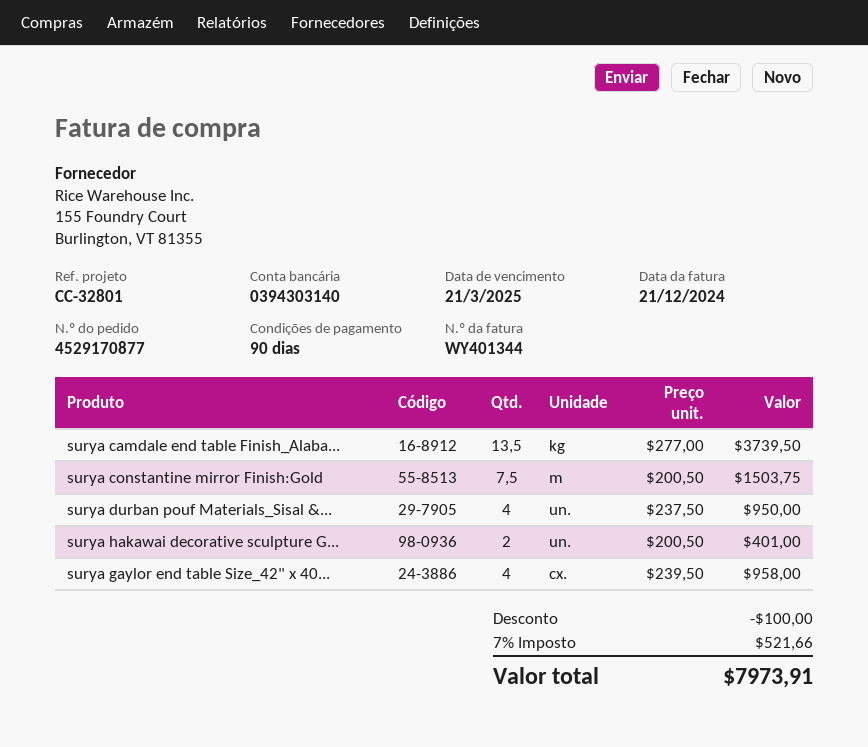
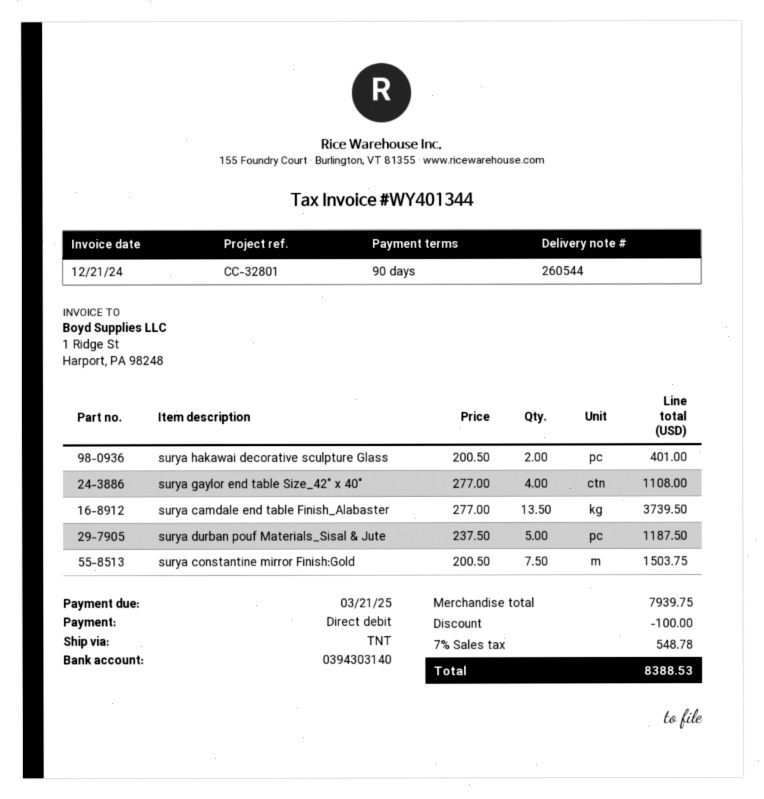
surya durban pouf Materials_Sisal &...: 4 x 237.50 = 950.00 -> 5 x 237.50 = 1187.50
surya gaylor end table Size_42" x 40...: 4 x 239.50 = 958.00 -> 4 x 277.00 = 1108.00
tax: 7% = 521.66 -> 7% = 548.78
total: 7973.91 -> 8388.53

